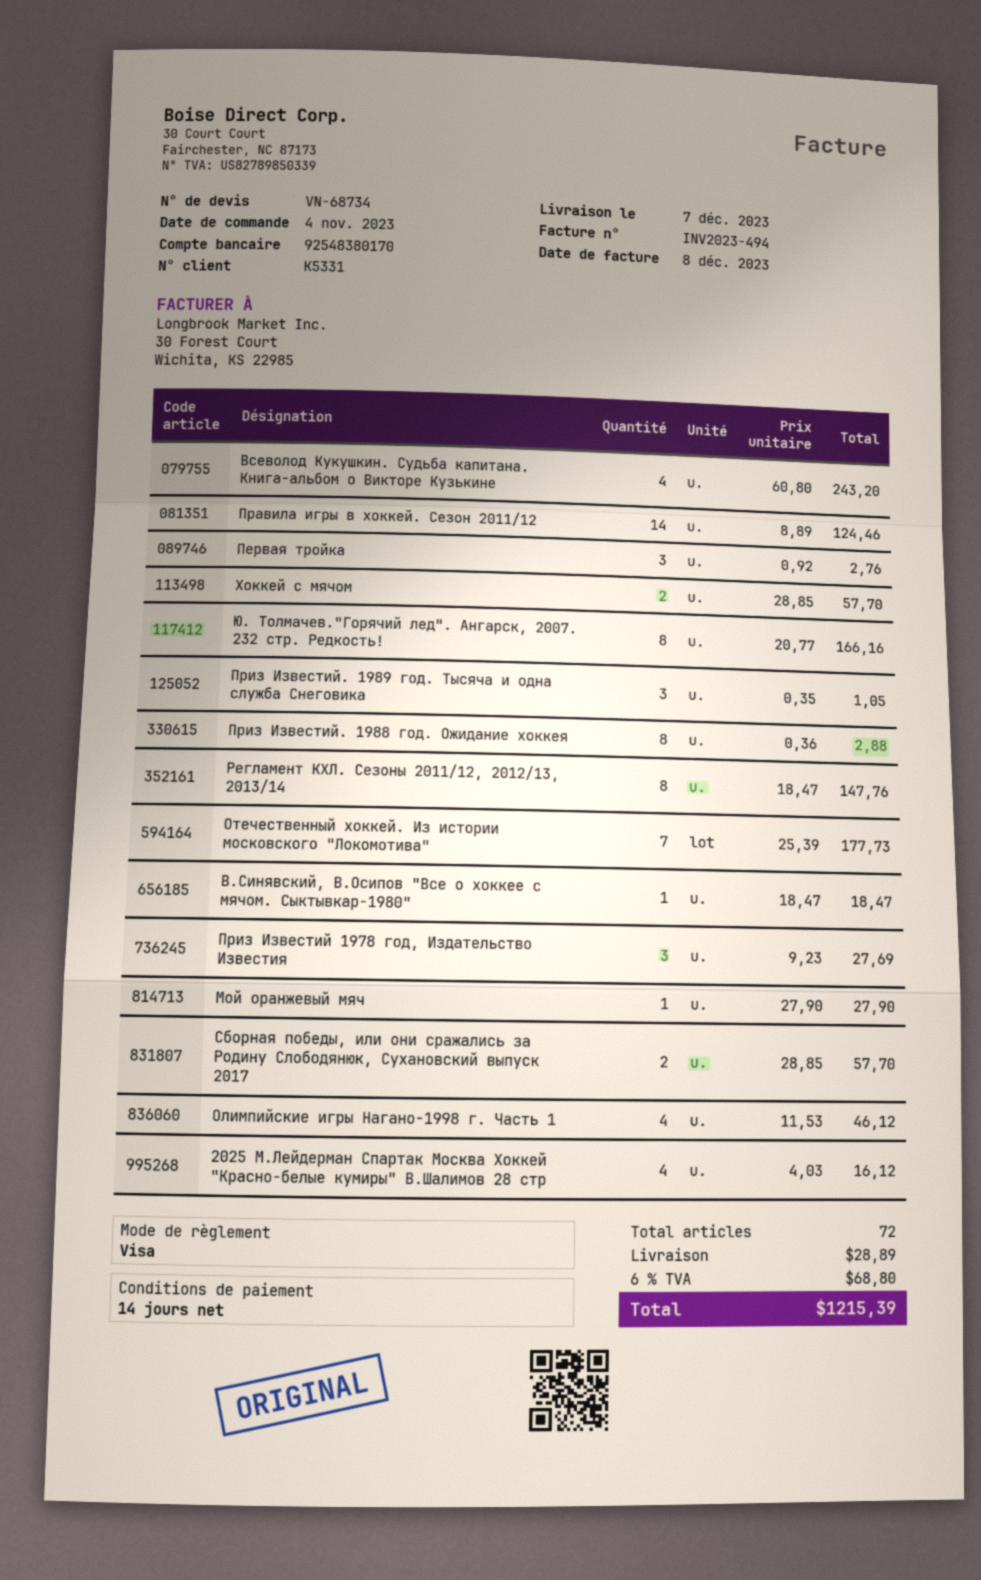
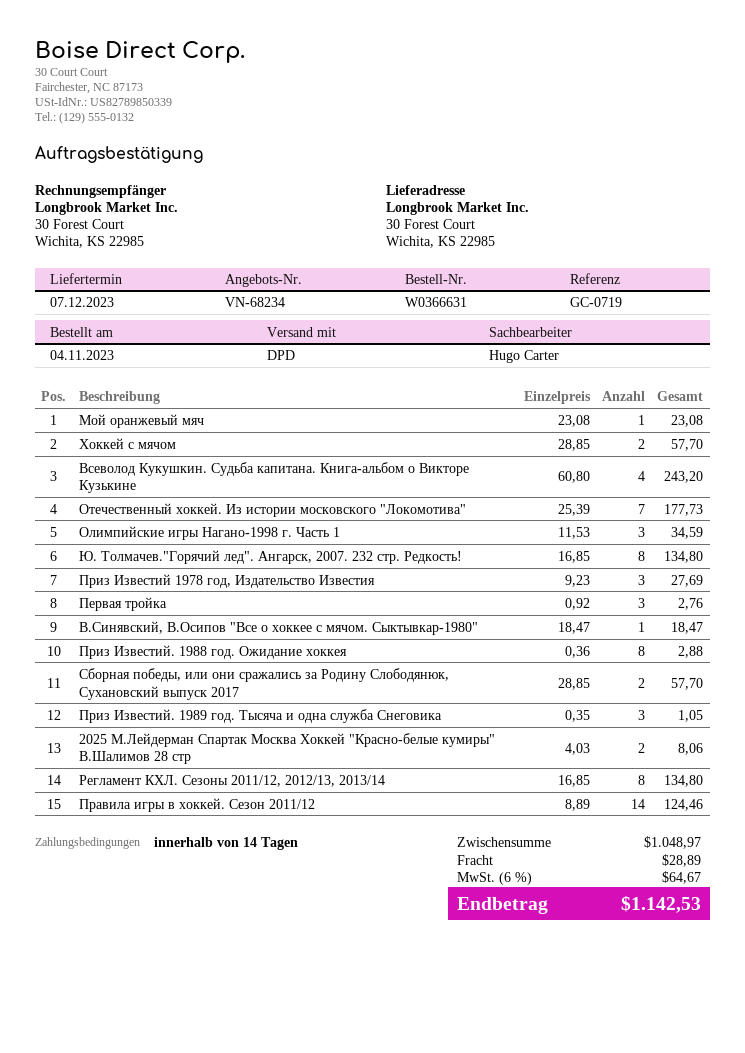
quote number: VN-68734 -> VN-68234
Ю. Толмачев."Горячий лед". Ангарск, 2007. 232 стр. Редкость!: 8 x 20.77 = 166.16 -> 8 x 16.85 = 134.80
Регламент КХЛ. Сезоны 2011/12, 2012/13, 2013/14: 8 x 18.47 = 147.76 -> 8 x 16.85 = 134.80
Мой оранжевый мяч: 1 x 27.90 = 27.90 -> 1 x 23.08 = 23.08
Олимпийские игры Нагано-1998 г. Часть 1: 4 x 11.53 = 46.12 -> 3 x 11.53 = 34.59
2025 М.Лейдерман Спартак Москва Хоккей "Красно-белые кумиры" В.Шалимов 28 стр: 4 x 4.03 = 16.12 -> 2 x 4.03 = 8.06
tax: 6% = 68.80 -> 6% = 64.67
total: 1215.39 -> 1142.53

